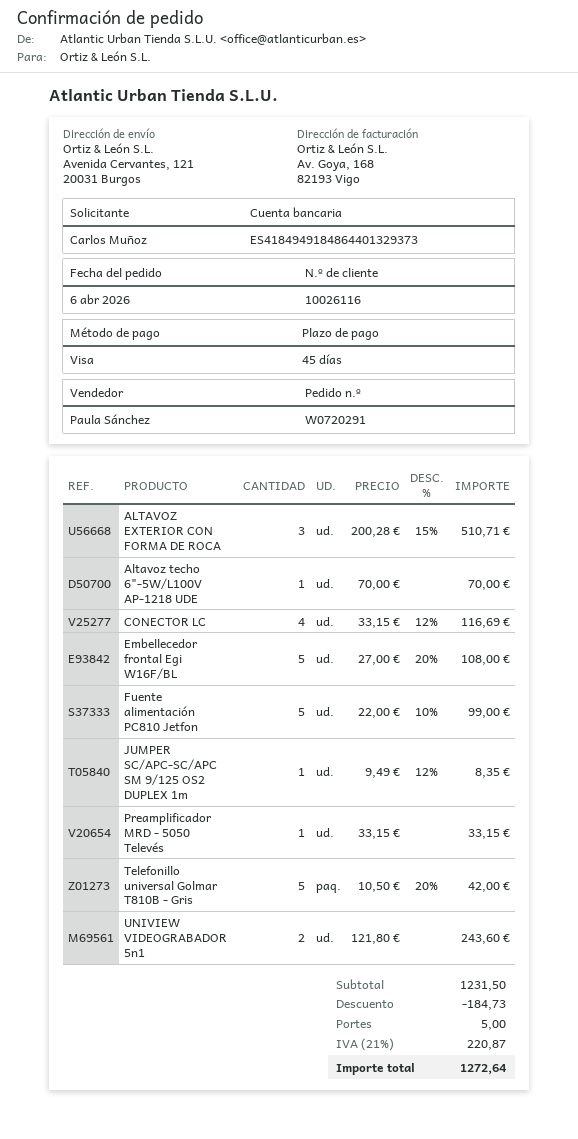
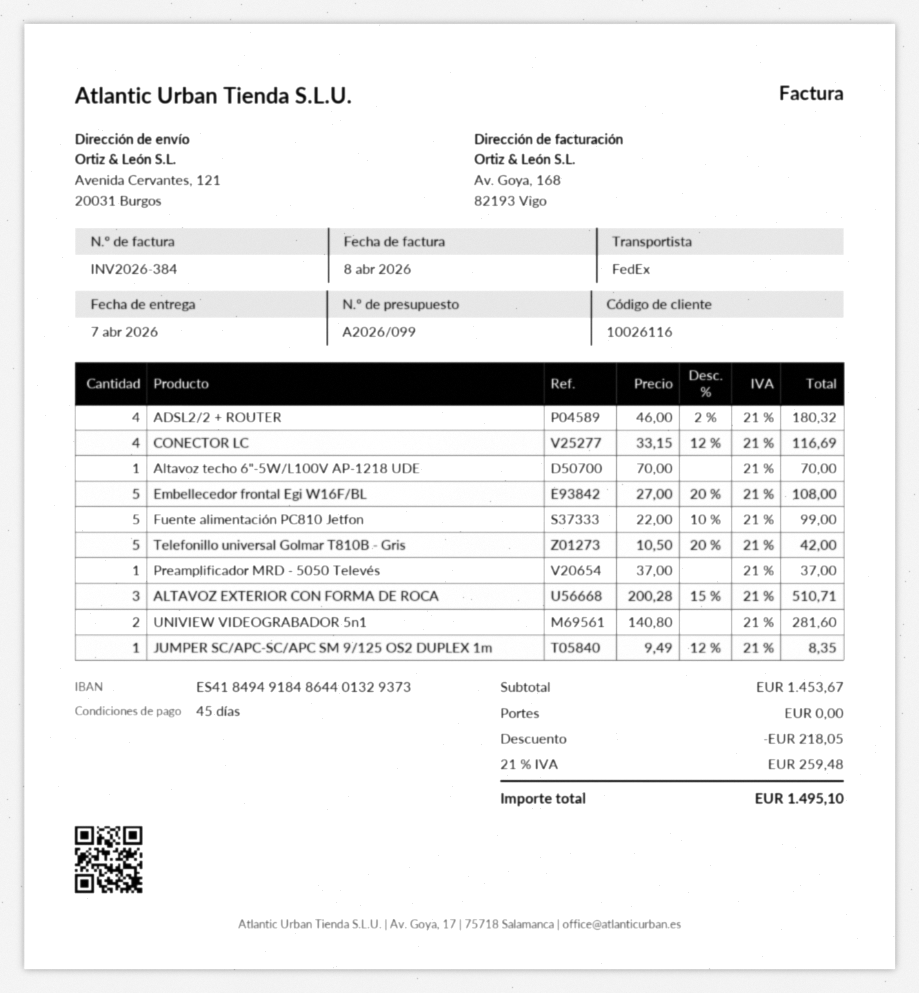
Preamplificador MRD - 5050 Televés: 1 x 33.15 = 33.15 -> 1 x 37.00 = 37.00
UNIVIEW VIDEOGRABADOR 5n1: 2 x 121.80 = 243.60 -> 2 x 140.80 = 281.60
ADSL2/2 + ROUTER: none -> 4 x 46.00 - 2% = 180.32
subtotal: 1231.50 -> 1453.67
discount: 184.73 -> 218.05
shipping: 5.00 -> 0.00
tax: 21% = 220.87 -> 21% = 259.48
total: 1272.64 -> 1495.10

